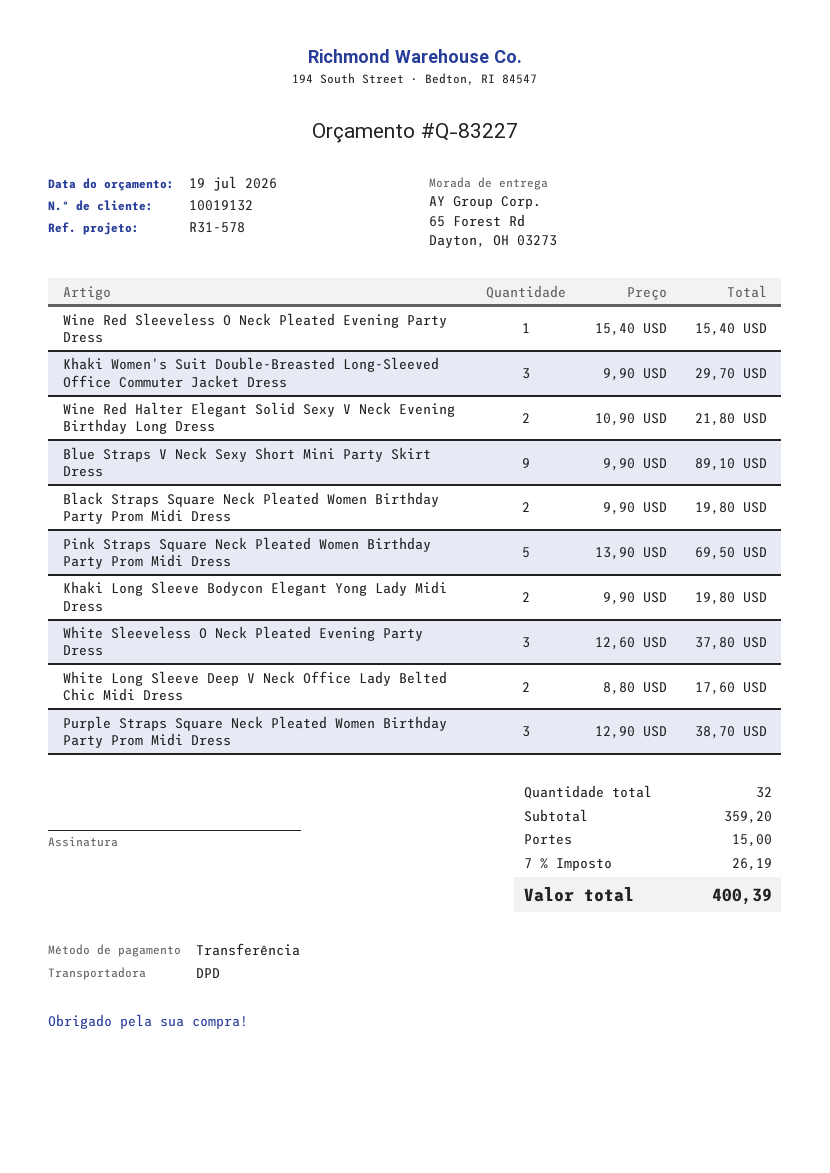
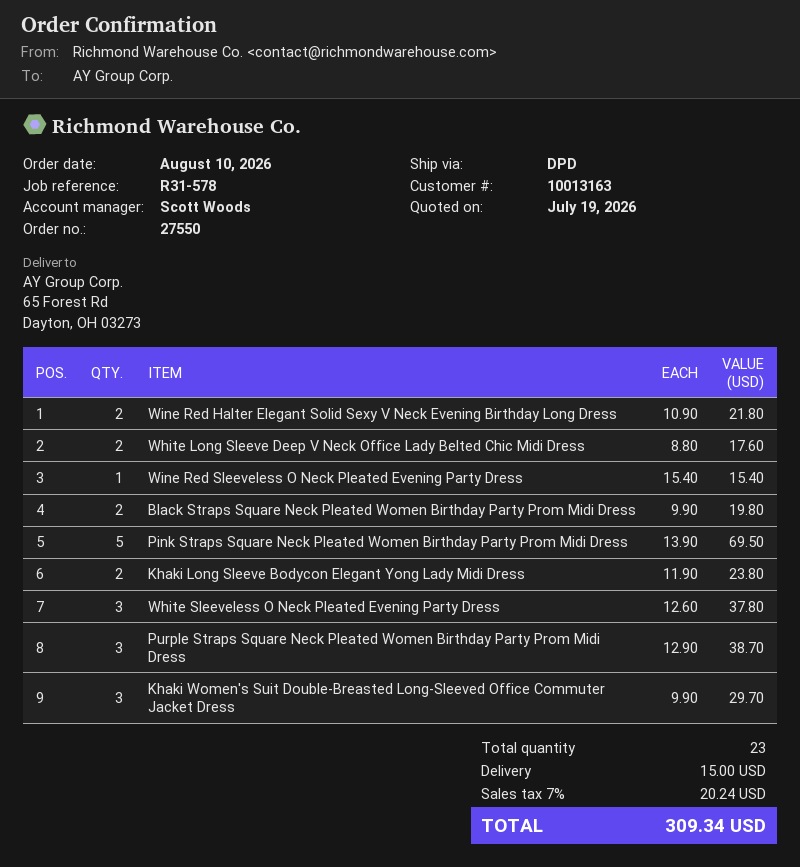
customer number: 10019132 -> 10013163
Blue Straps V Neck Sexy Short Mini Party Skirt Dress: 9 x 9.90 = 89.10 -> none
Khaki Long Sleeve Bodycon Elegant Yong Lady Midi Dress: 2 x 9.90 = 19.80 -> 2 x 11.90 = 23.80
total quantity: 32 -> 23
tax: 7% = 26.19 -> 7% = 20.24
total: 400.39 -> 309.34

